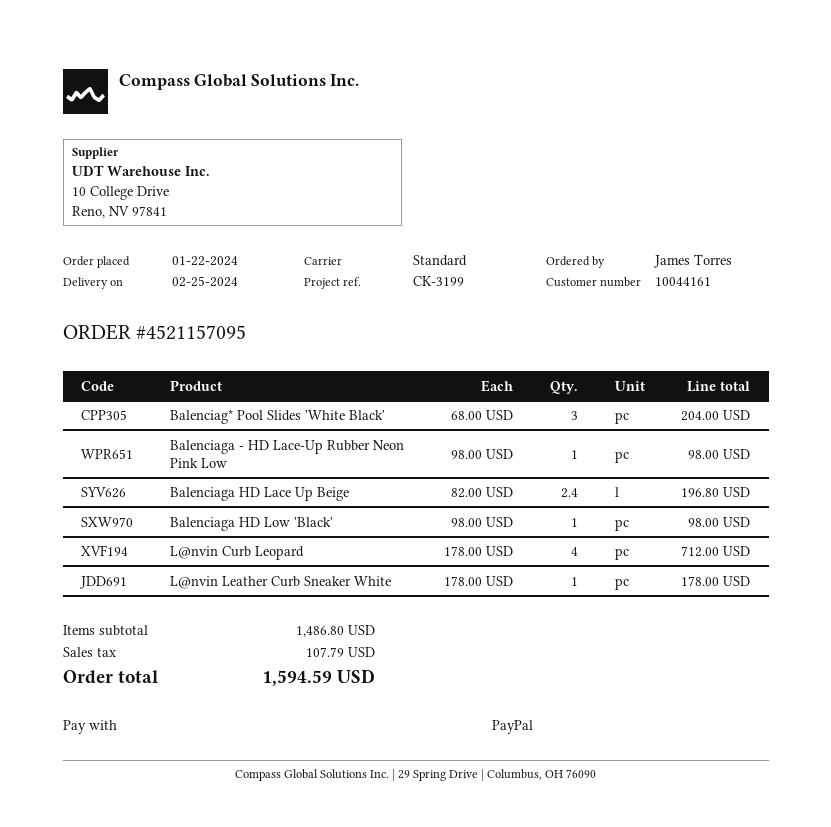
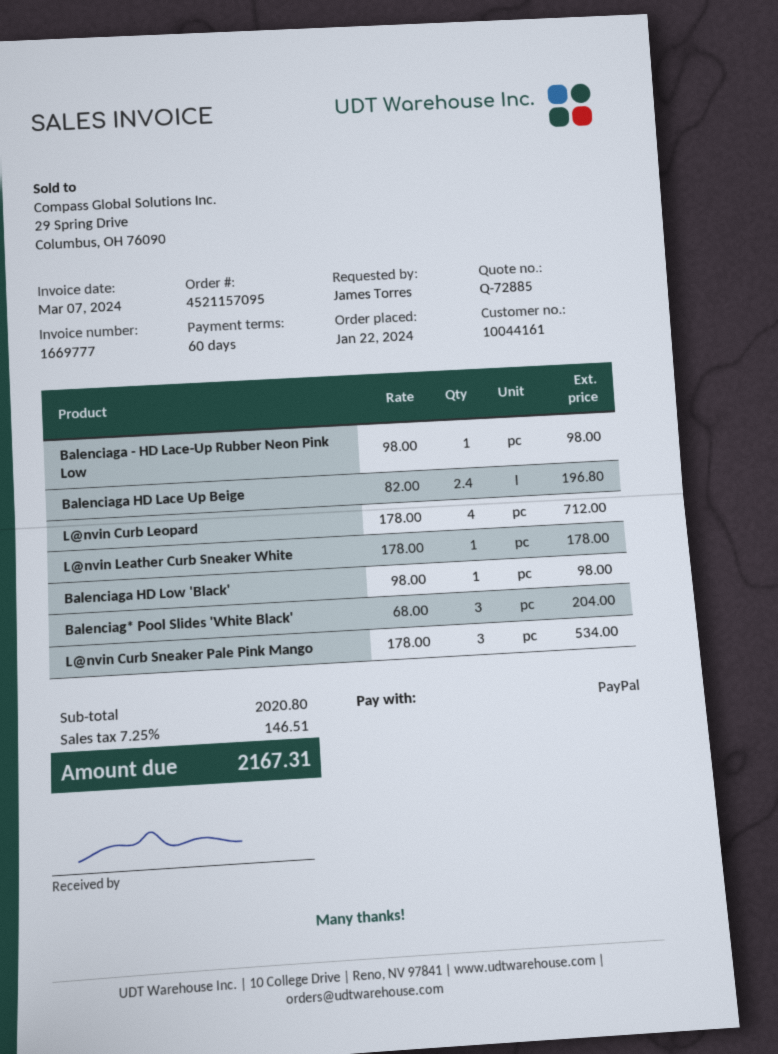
L@nvin Curb Sneaker Pale Pink Mango: none -> 3 x 178.00 = 534.00
subtotal: 1486.80 -> 2020.80
tax: 107.79 -> 146.51
total: 1594.59 -> 2167.31

